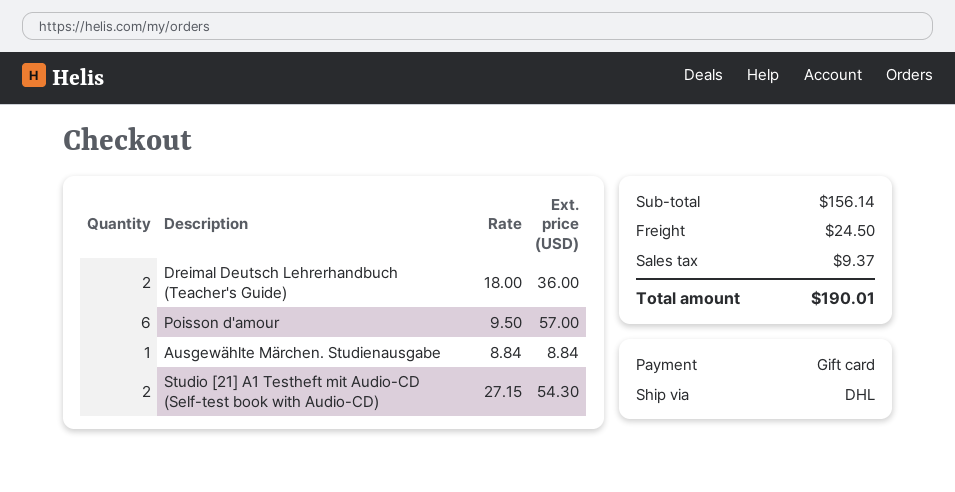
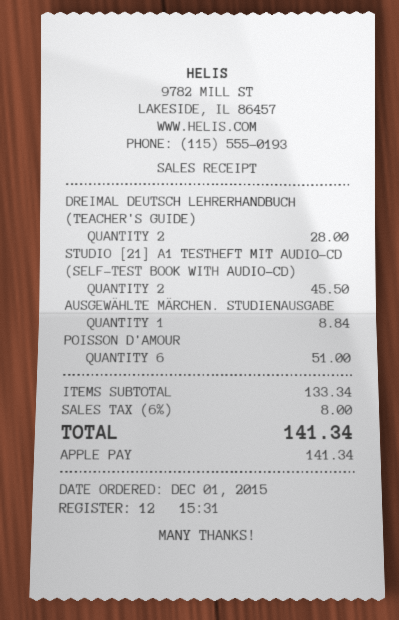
payment method: gift card -> Apple Pay
Dreimal Deutsch Lehrerhandbuch (Teacher's Guide): 2 for 36.00 -> 2 for 28.00
Poisson d'amour: 6 for 57.00 -> 6 for 51.00
Studio [21] A1 Testheft mit Audio-CD (Self-test book with Audio-CD): 2 for 54.30 -> 2 for 45.50
subtotal: 156.14 -> 133.34
shipping: 24.50 -> none
tax: 9.37 -> 8.00
total: 190.01 -> 141.34

